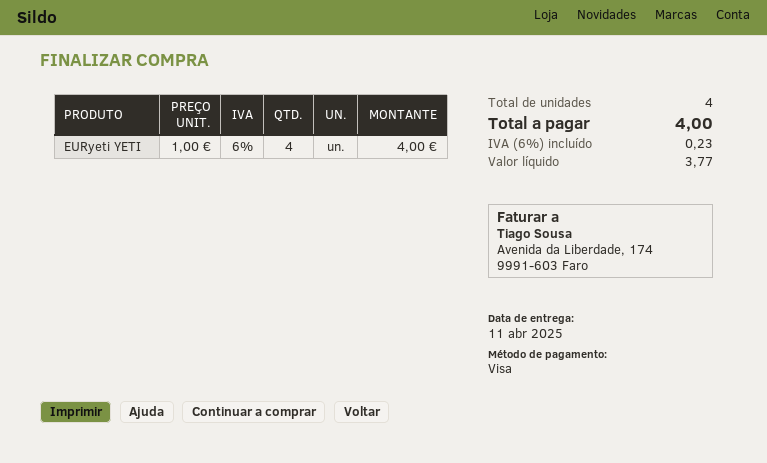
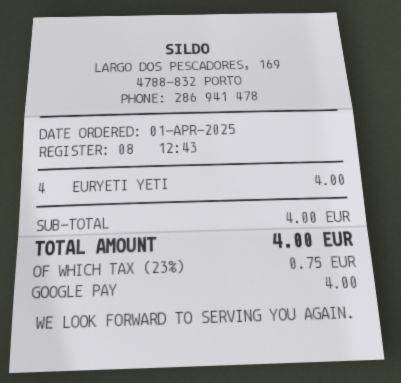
payment method: Visa -> Google Pay
tax: 6% = 0.23 -> 23% = 0.75

